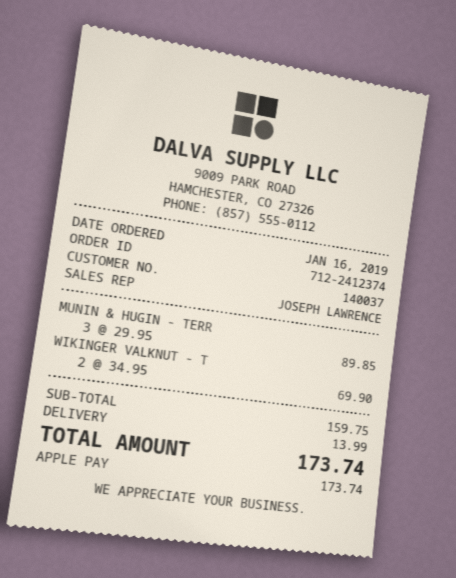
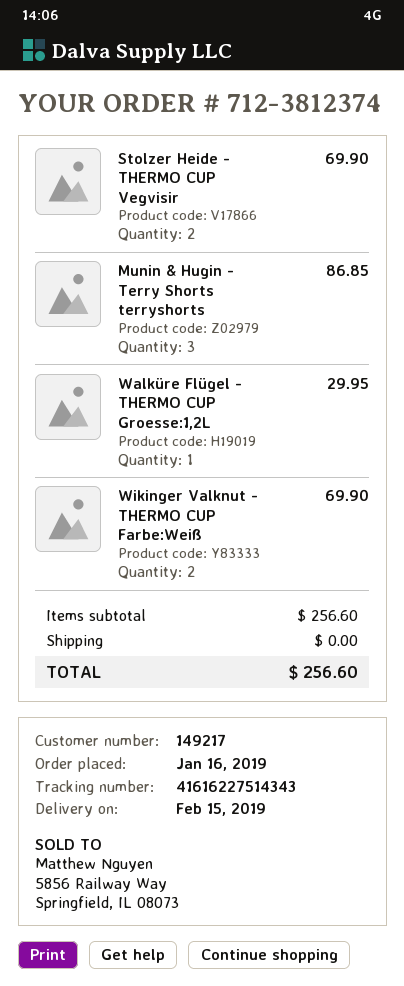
order number: 712-2412374 -> 712-3812374
customer number: 140037 -> 149217
MUNIN & HUGIN - TERR: 3 for 89.85 -> 3 for 86.85
Stolzer Heide - THERMO CUP Vegvisir: none -> 2 for 69.90
Walküre Flügel - THERMO CUP Groesse:1,2L: none -> 1 for 29.95
subtotal: 159.75 -> 256.60
shipping: 13.99 -> 0.00
total: 173.74 -> 256.60

